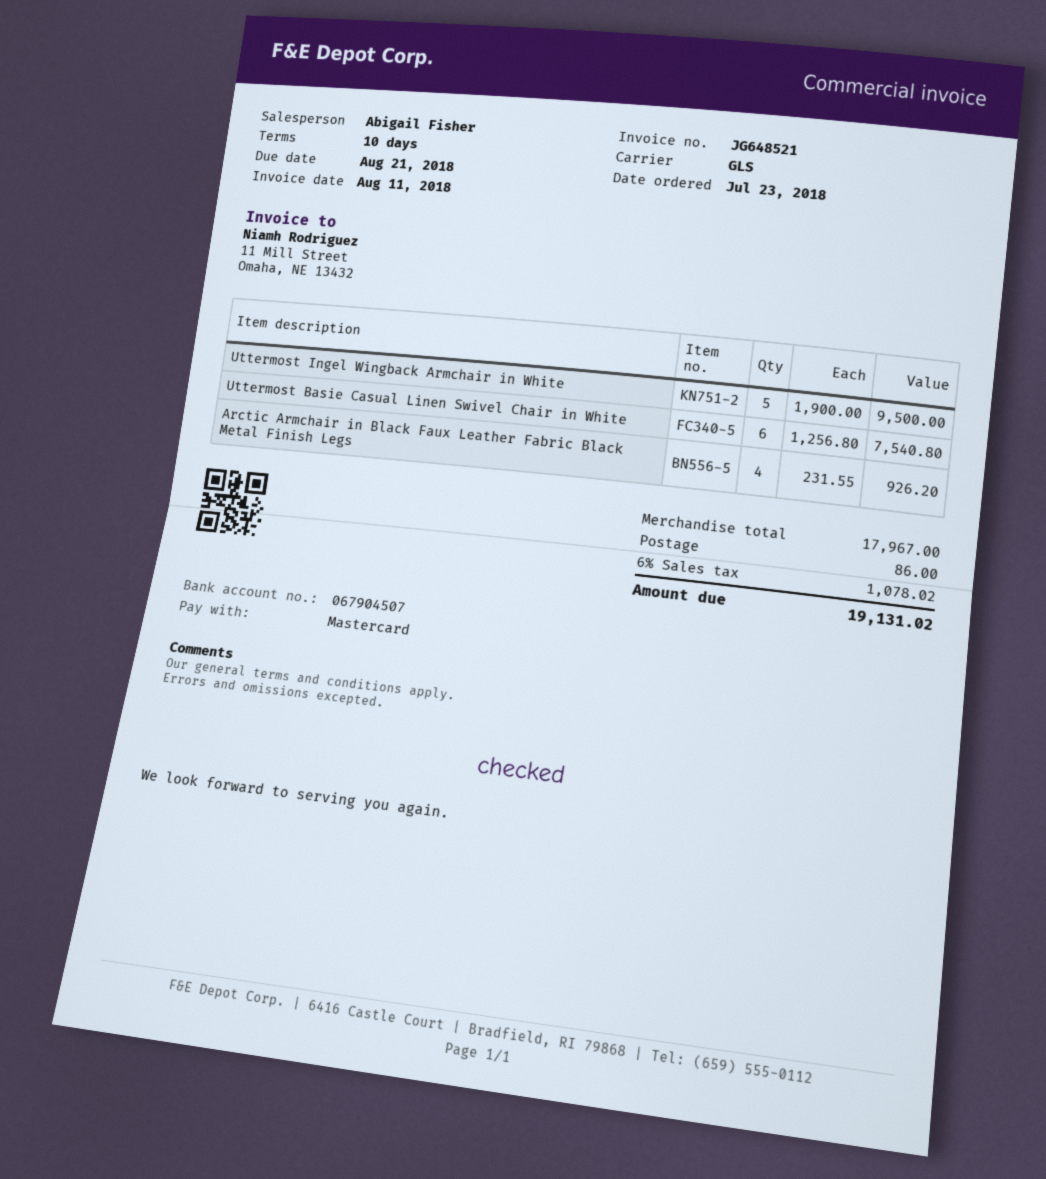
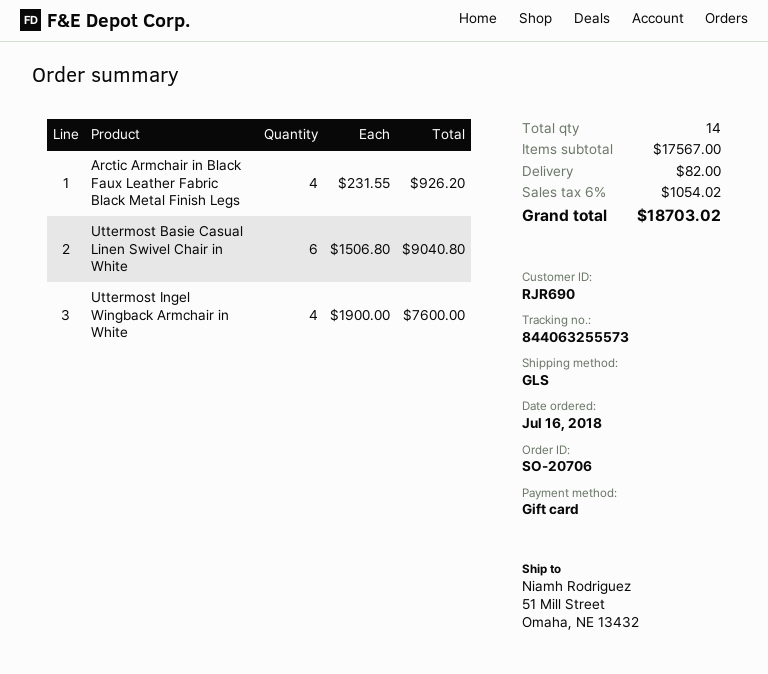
order date: 2018-07-23 -> 2018-07-16
payment method: Mastercard -> gift card
Uttermost Ingel Wingback Armchair in White: 5 x 1900.00 = 9500.00 -> 4 x 1900.00 = 7600.00
Uttermost Basie Casual Linen Swivel Chair in White: 6 x 1256.80 = 7540.80 -> 6 x 1506.80 = 9040.80
subtotal: 17967.00 -> 17567.00
shipping: 86.00 -> 82.00
tax: 6% = 1078.02 -> 6% = 1054.02
total: 19131.02 -> 18703.02

